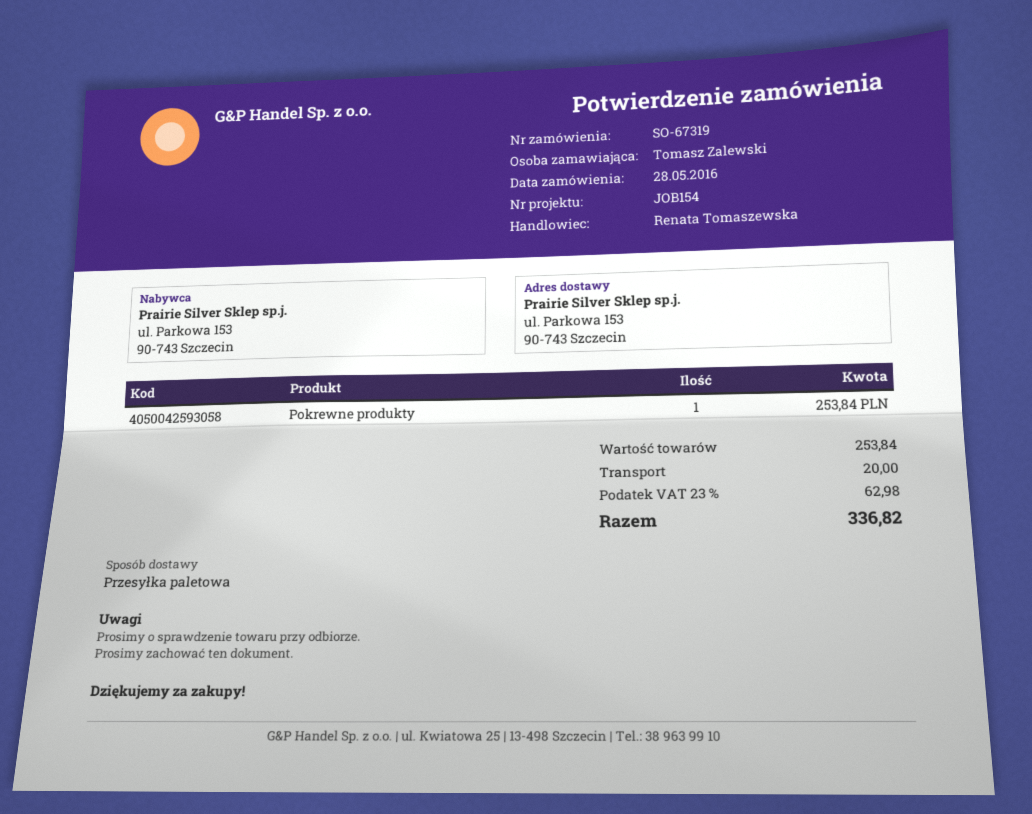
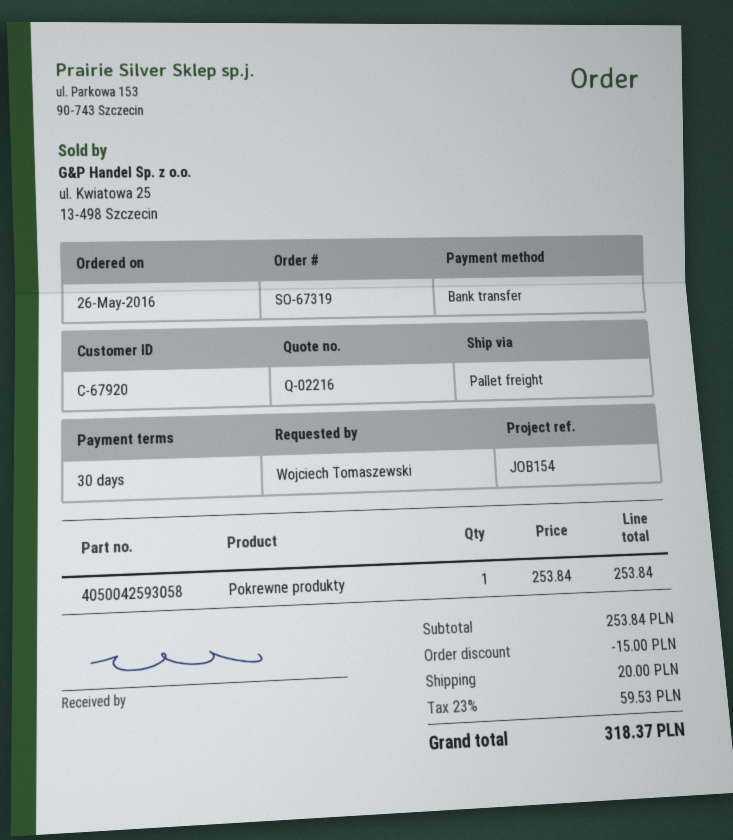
order date: 2016-05-28 -> 2016-05-26
ordered by: Tomasz Zalewski -> Wojciech Tomaszewski
discount: none -> 15.00
tax: 23% = 62.98 -> 23% = 59.53
total: 336.82 -> 318.37

